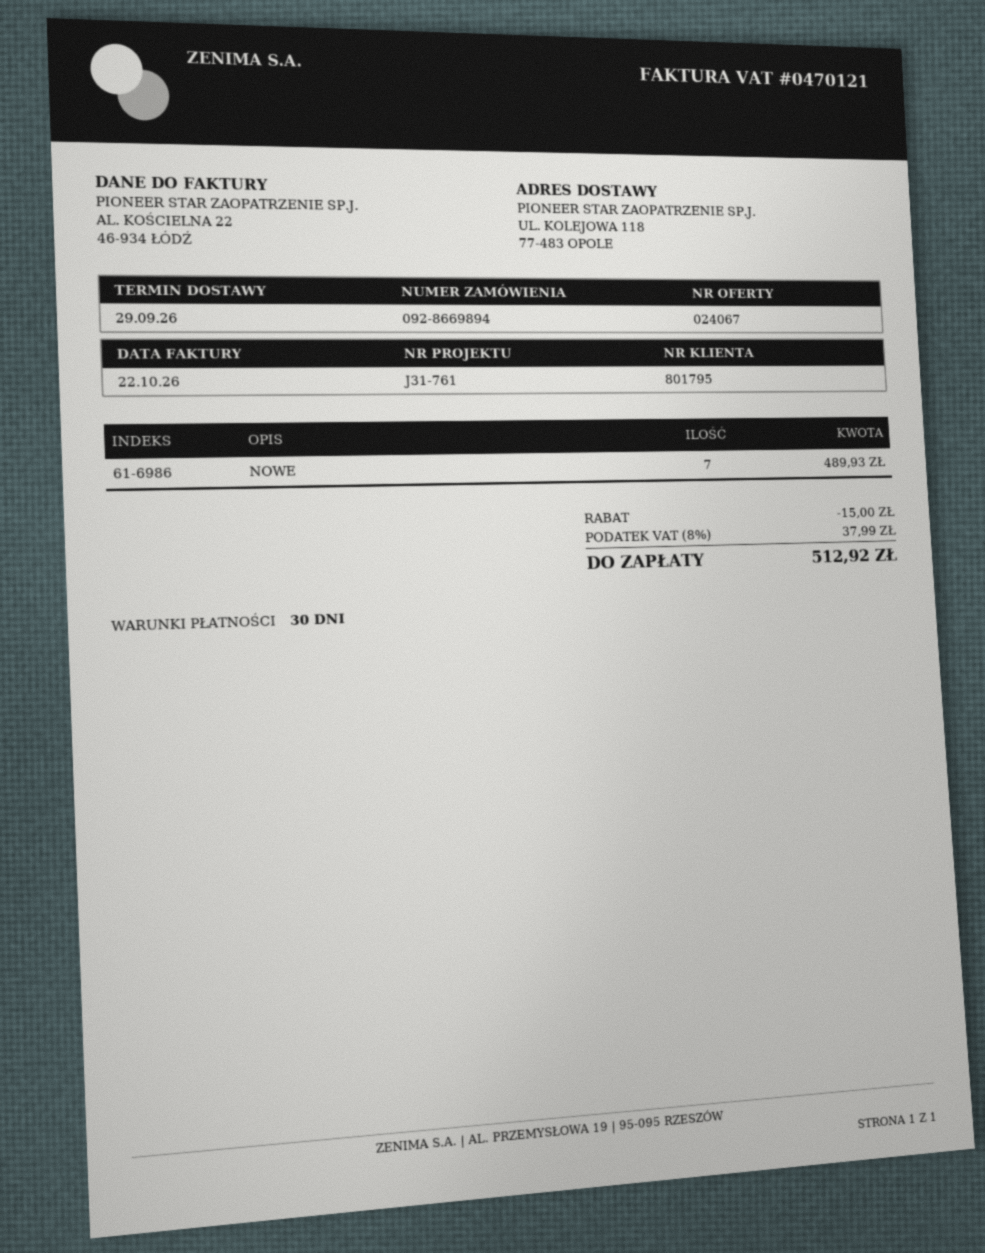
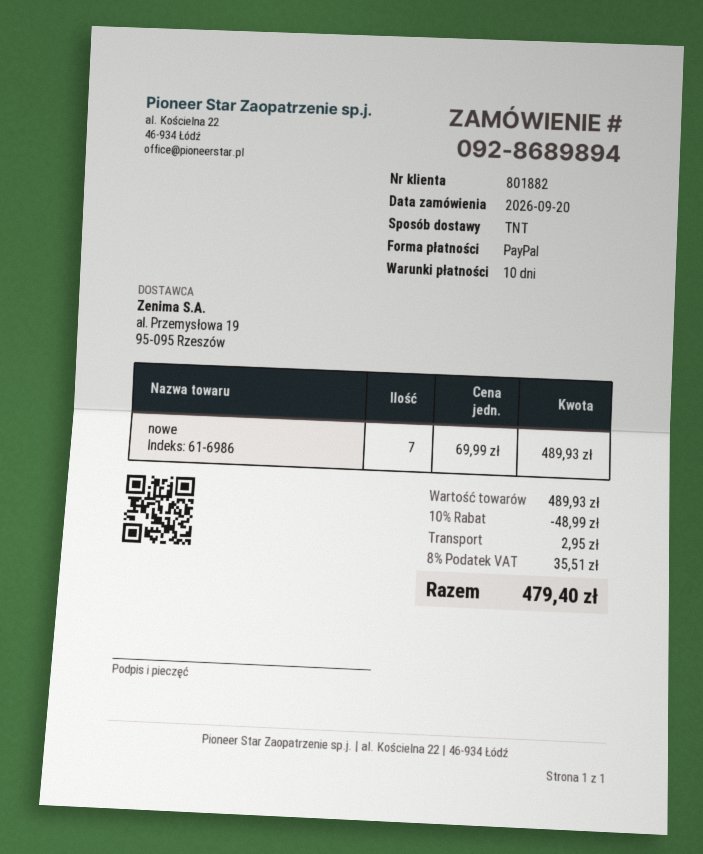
order number: 092-8669894 -> 092-8689894
payment terms: 30 days -> 10 days
customer number: 801795 -> 801882
discount: 15.00 -> 48.99
shipping: none -> 2.95
tax: 8% = 37.99 -> 8% = 35.51
total: 512.92 -> 479.40

